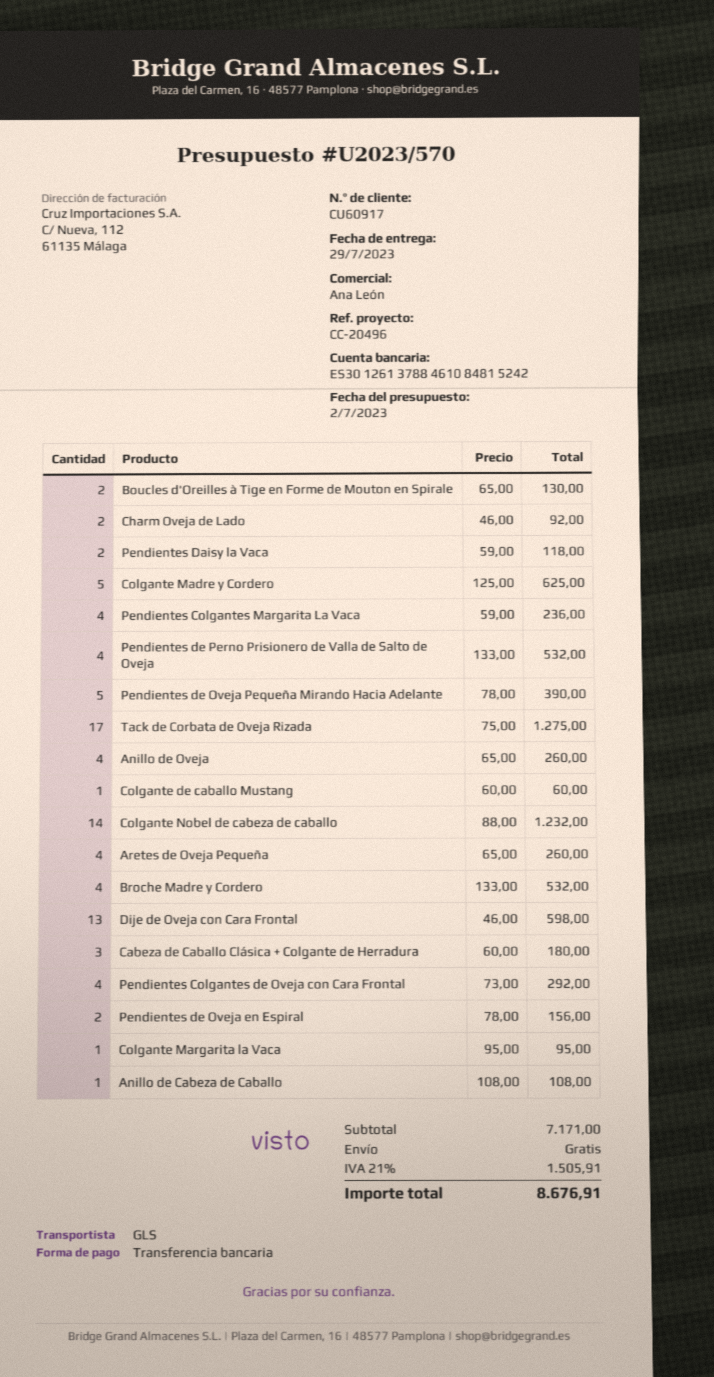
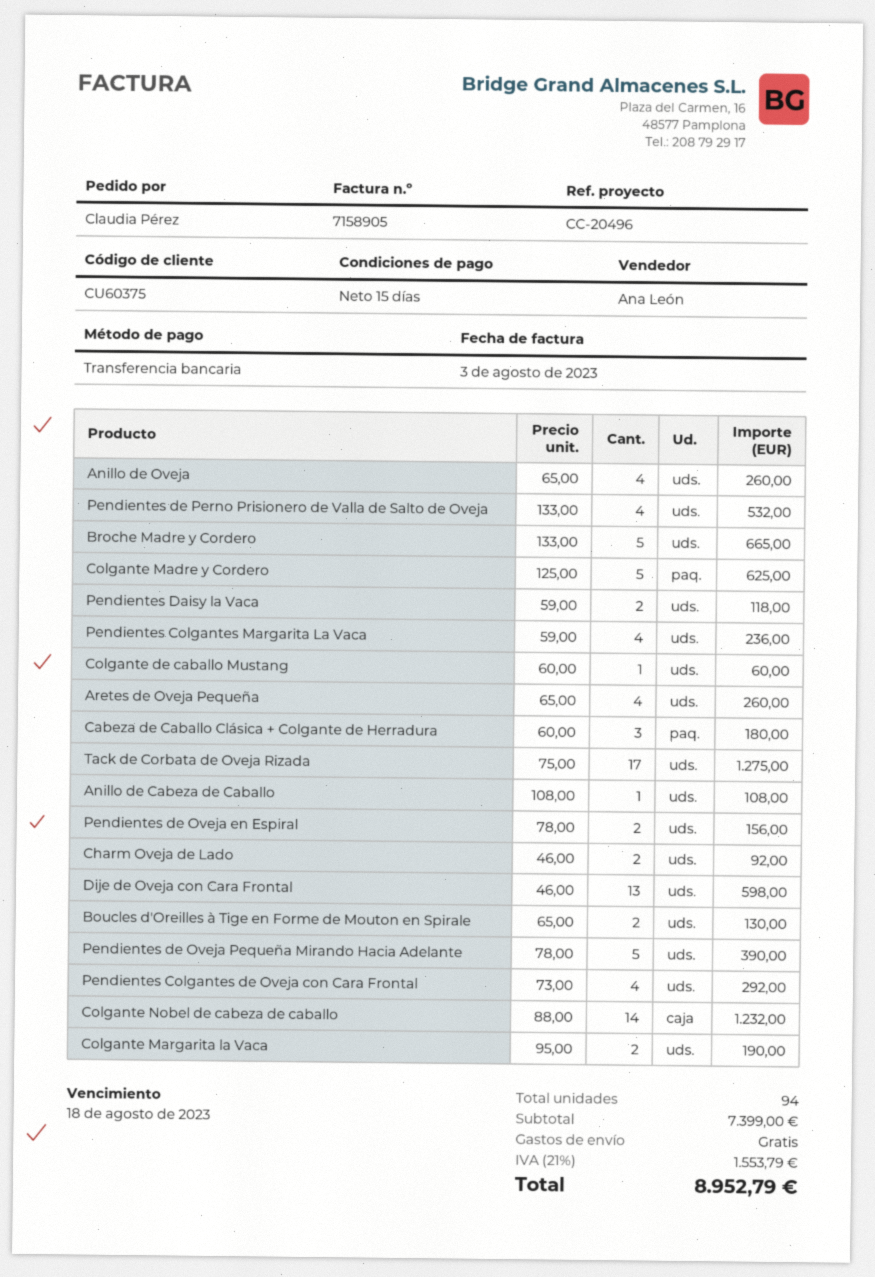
customer number: CU60917 -> CU60375
Broche Madre y Cordero: 4 x 133.00 = 532.00 -> 5 x 133.00 = 665.00
Colgante Margarita la Vaca: 1 x 95.00 = 95.00 -> 2 x 95.00 = 190.00
subtotal: 7171.00 -> 7399.00
tax: 21% = 1505.91 -> 21% = 1553.79
total: 8676.91 -> 8952.79

